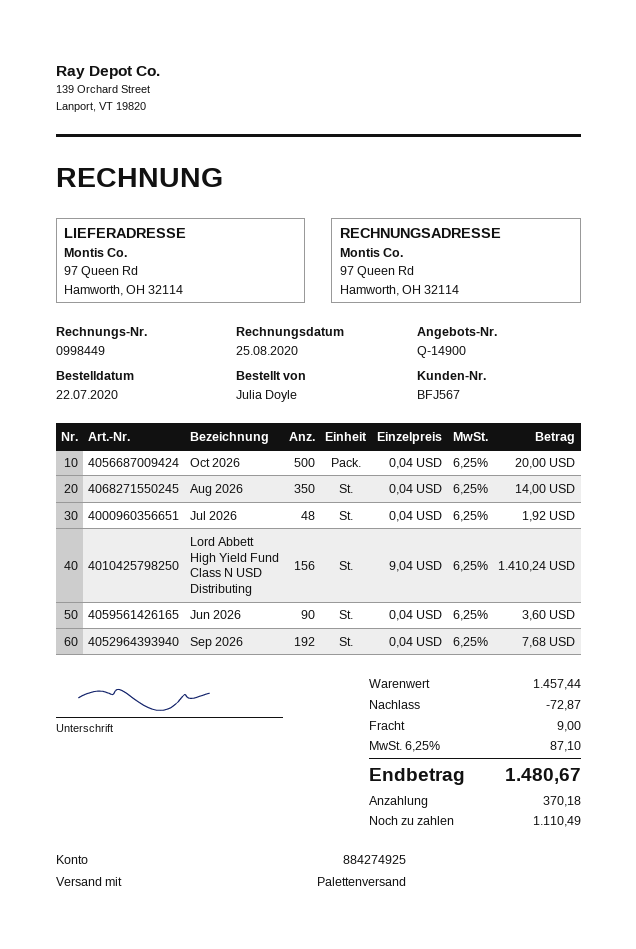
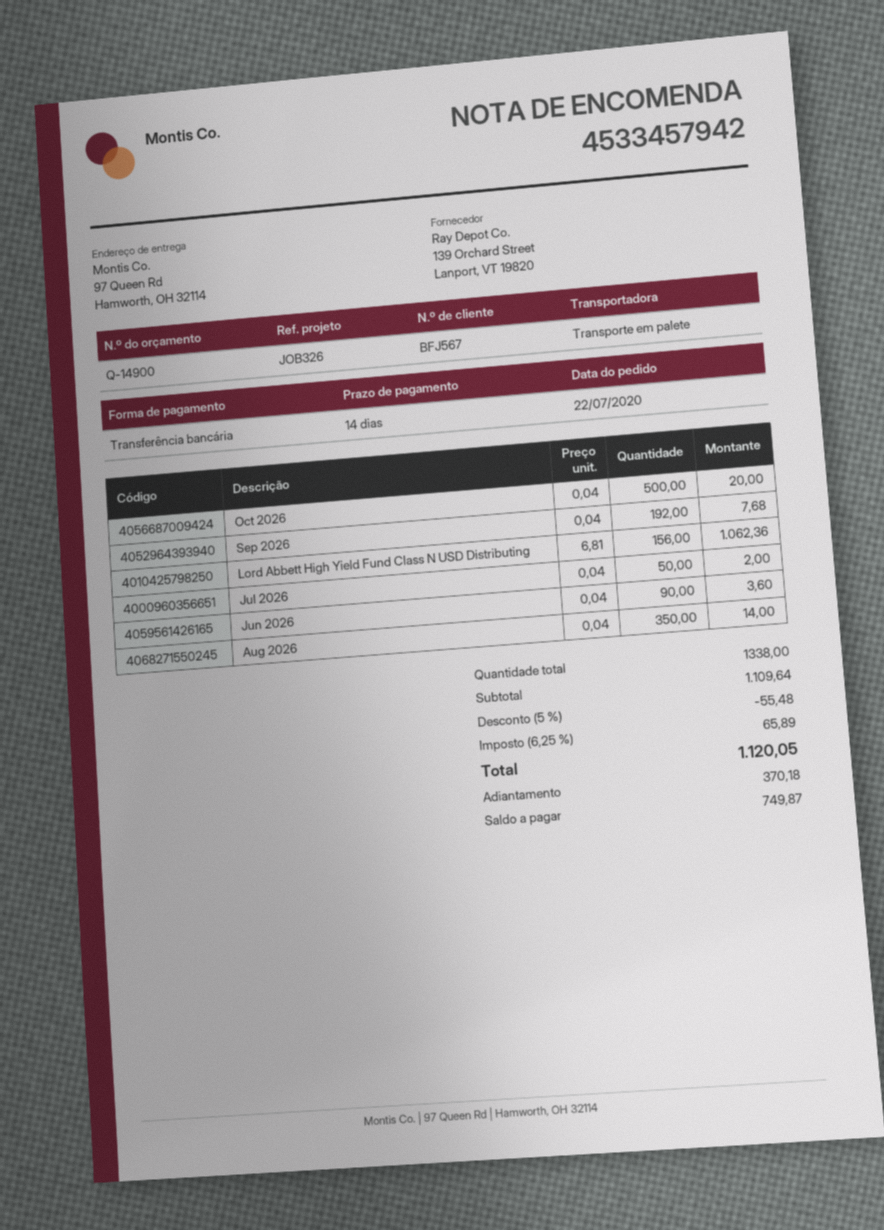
Jul 2026: 48 x 0.04 = 1.92 -> 50 x 0.04 = 2.00
Lord Abbett High Yield Fund Class N USD Distributing: 156 x 9.04 = 1410.24 -> 156 x 6.81 = 1062.36
subtotal: 1457.44 -> 1109.64
discount: 72.87 -> 55.48
shipping: 9.00 -> none
tax: 6.25% = 87.10 -> 6.25% = 65.89
total: 1480.67 -> 1120.05
balance: 1110.49 -> 749.87

